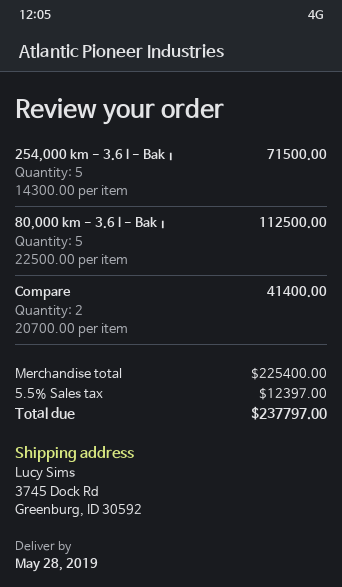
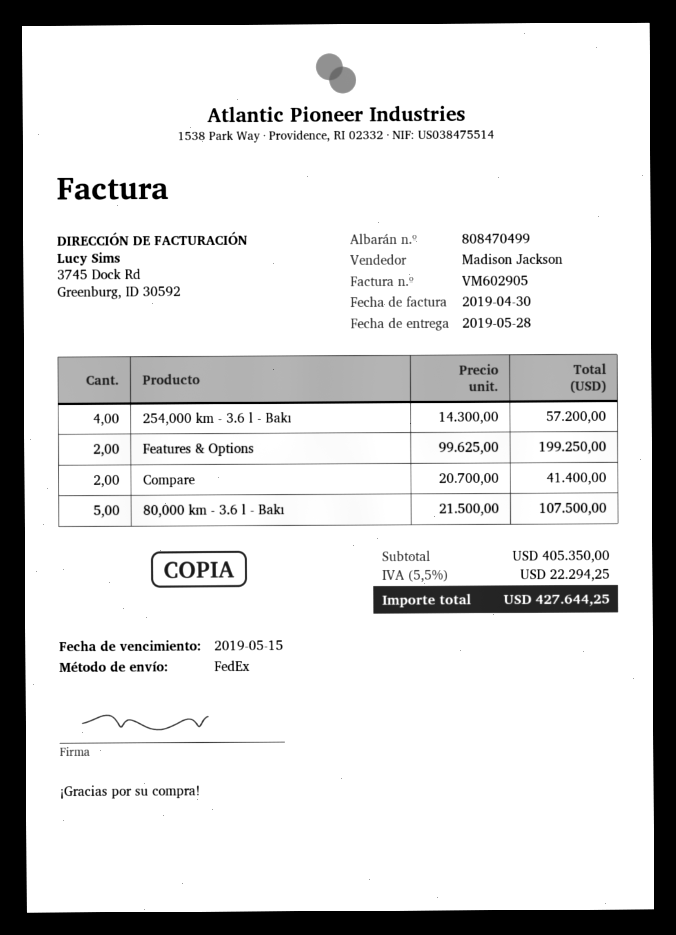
254,000 km - 3.6 l - Bakı: 5 x 14300.00 = 71500.00 -> 4 x 14300.00 = 57200.00
80,000 km - 3.6 l - Bakı: 5 x 22500.00 = 112500.00 -> 5 x 21500.00 = 107500.00
Features & Options: none -> 2 x 99625.00 = 199250.00
subtotal: 225400.00 -> 405350.00
tax: 5.5% = 12397.00 -> 5.5% = 22294.25
total: 237797.00 -> 427644.25

